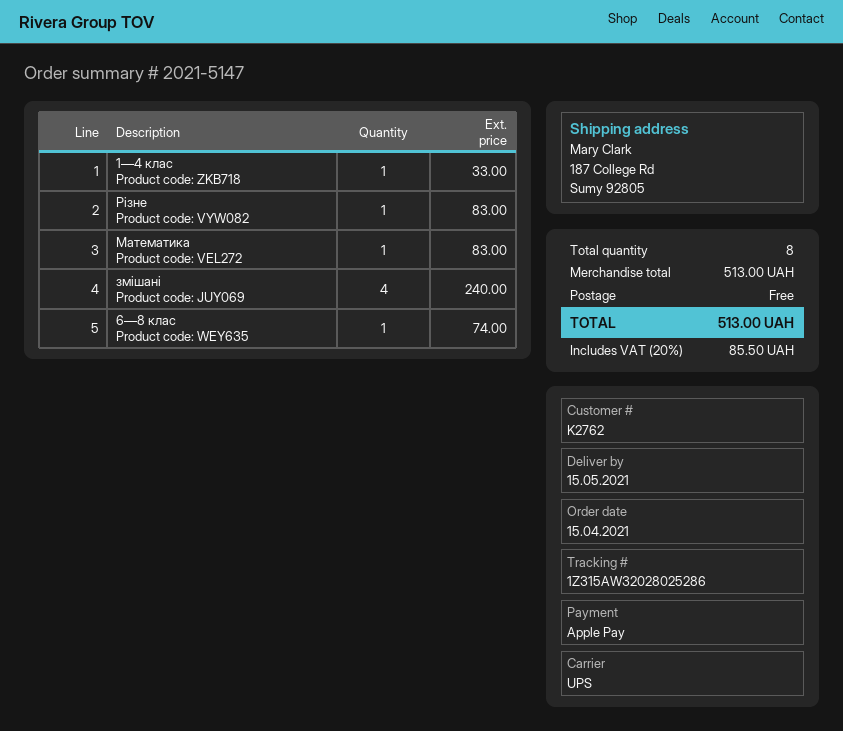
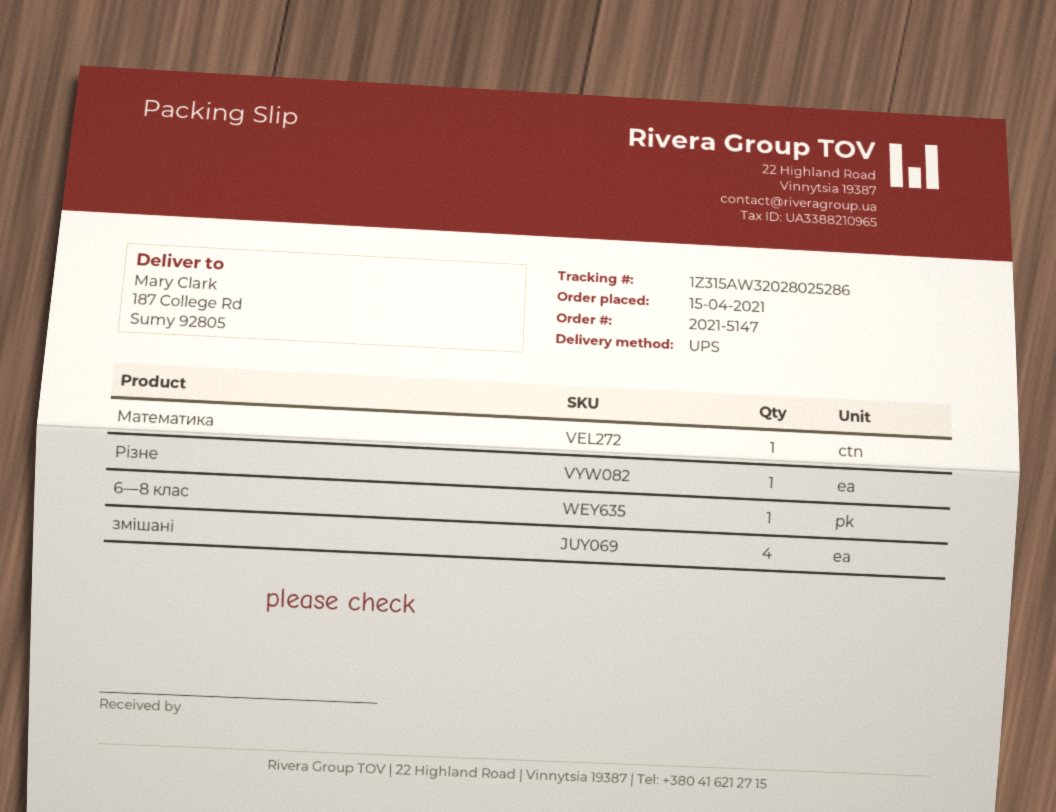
1—4 клас: 1 -> none

